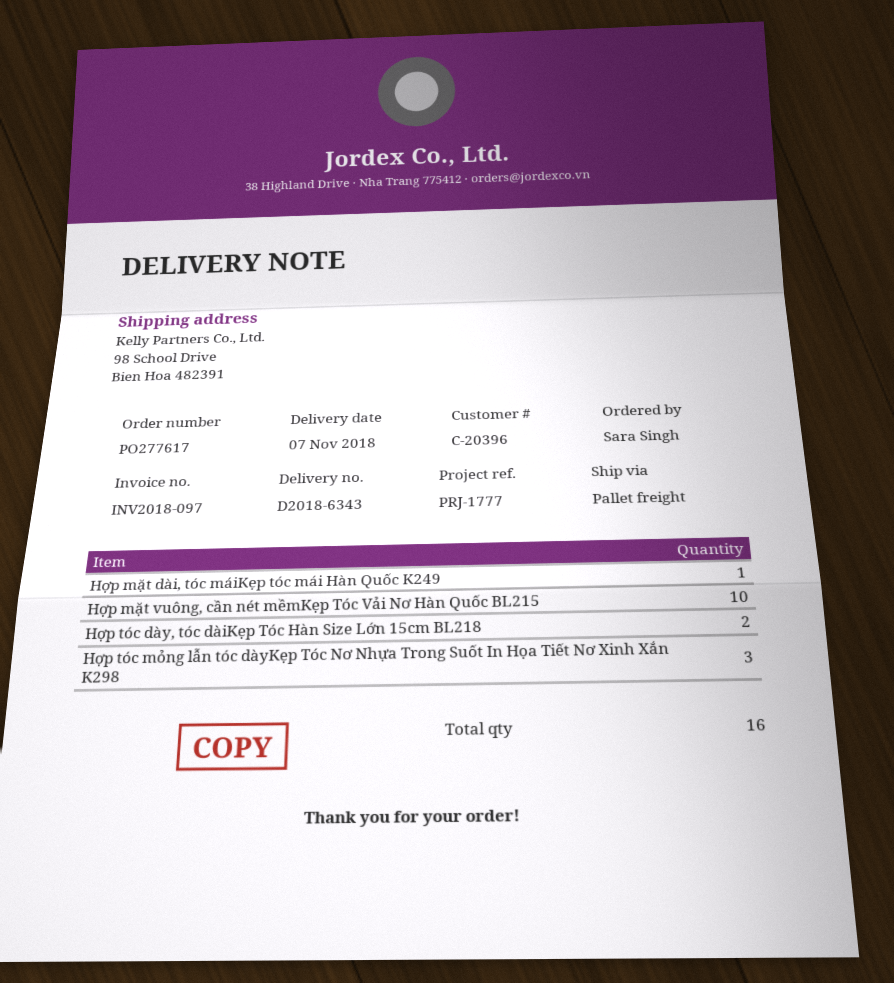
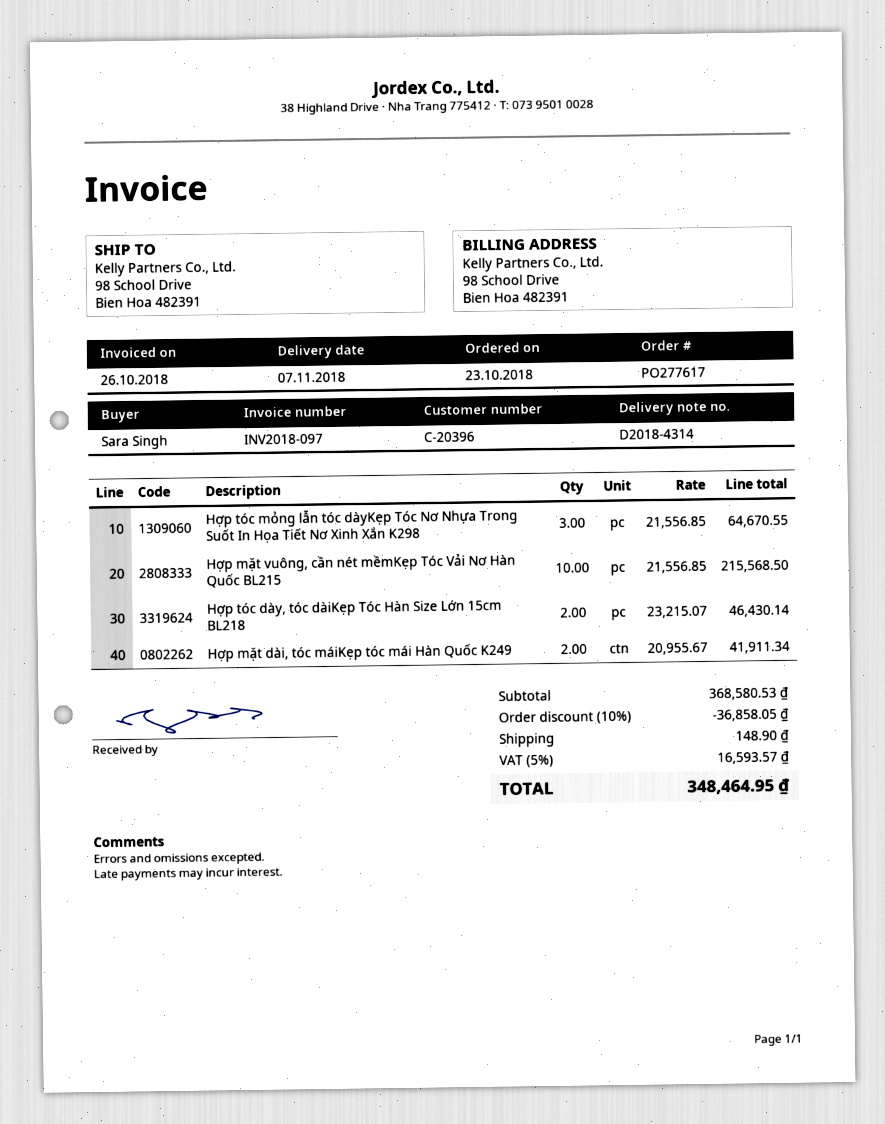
delivery note number: D2018-6343 -> D2018-4314
Hợp mặt dài, tóc máiKẹp tóc mái Hàn Quốc K249: 1 -> 2

